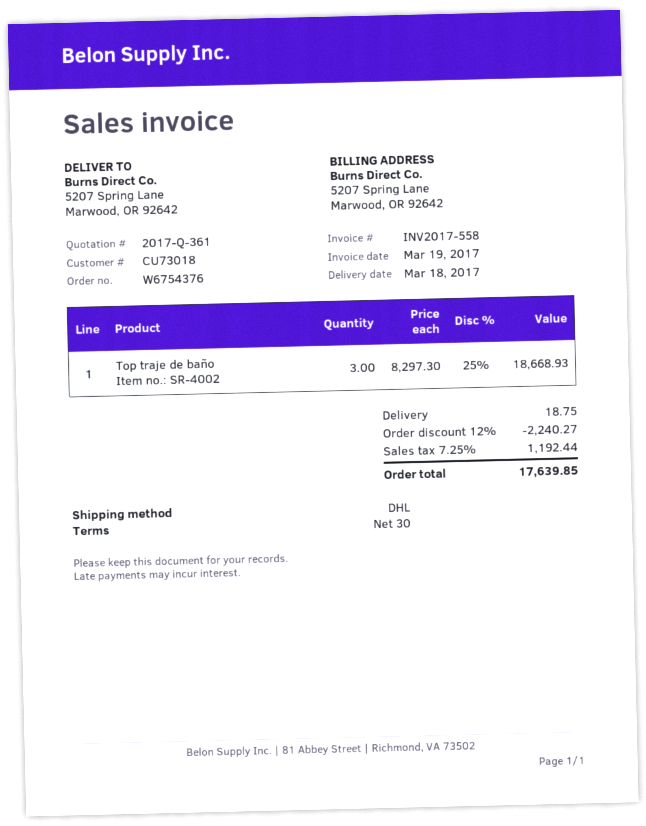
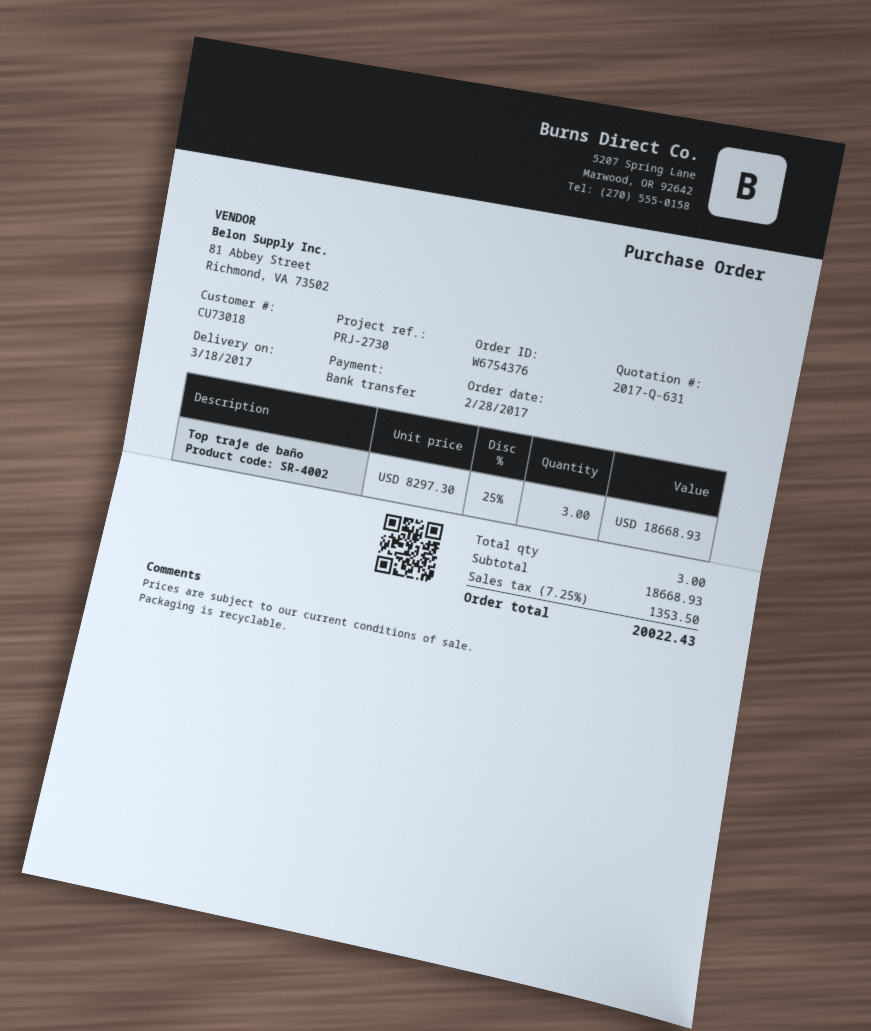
quote number: 2017-Q-361 -> 2017-Q-631
discount: 12% = 2240.27 -> none
shipping: 18.75 -> none
tax: 7.25% = 1192.44 -> 7.25% = 1353.50
total: 17639.85 -> 20022.43

